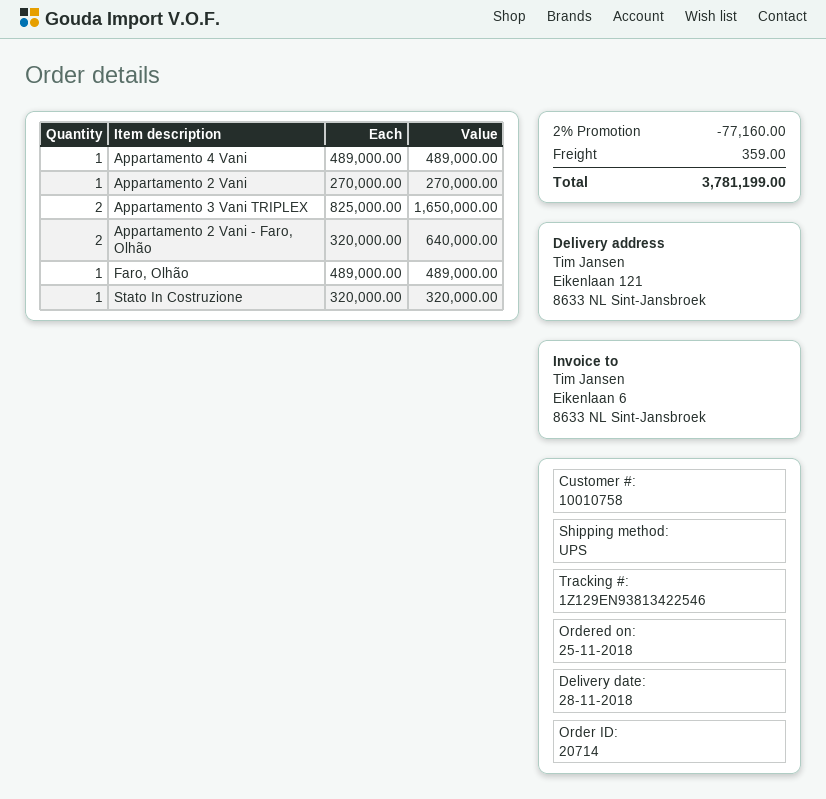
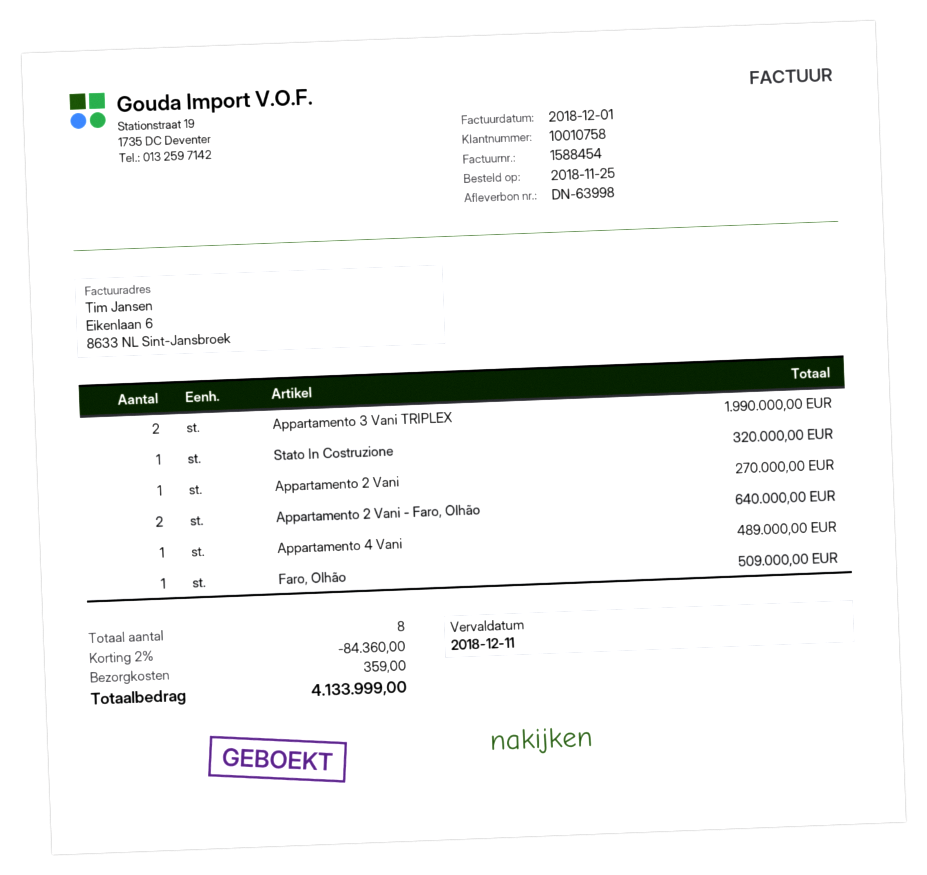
Appartamento 3 Vani TRIPLEX: 2 for 1650000.00 -> 2 for 1990000.00
Faro, Olhão: 1 for 489000.00 -> 1 for 509000.00
discount: 2% = 77160.00 -> 2% = 84360.00
total: 3781199.00 -> 4133999.00

